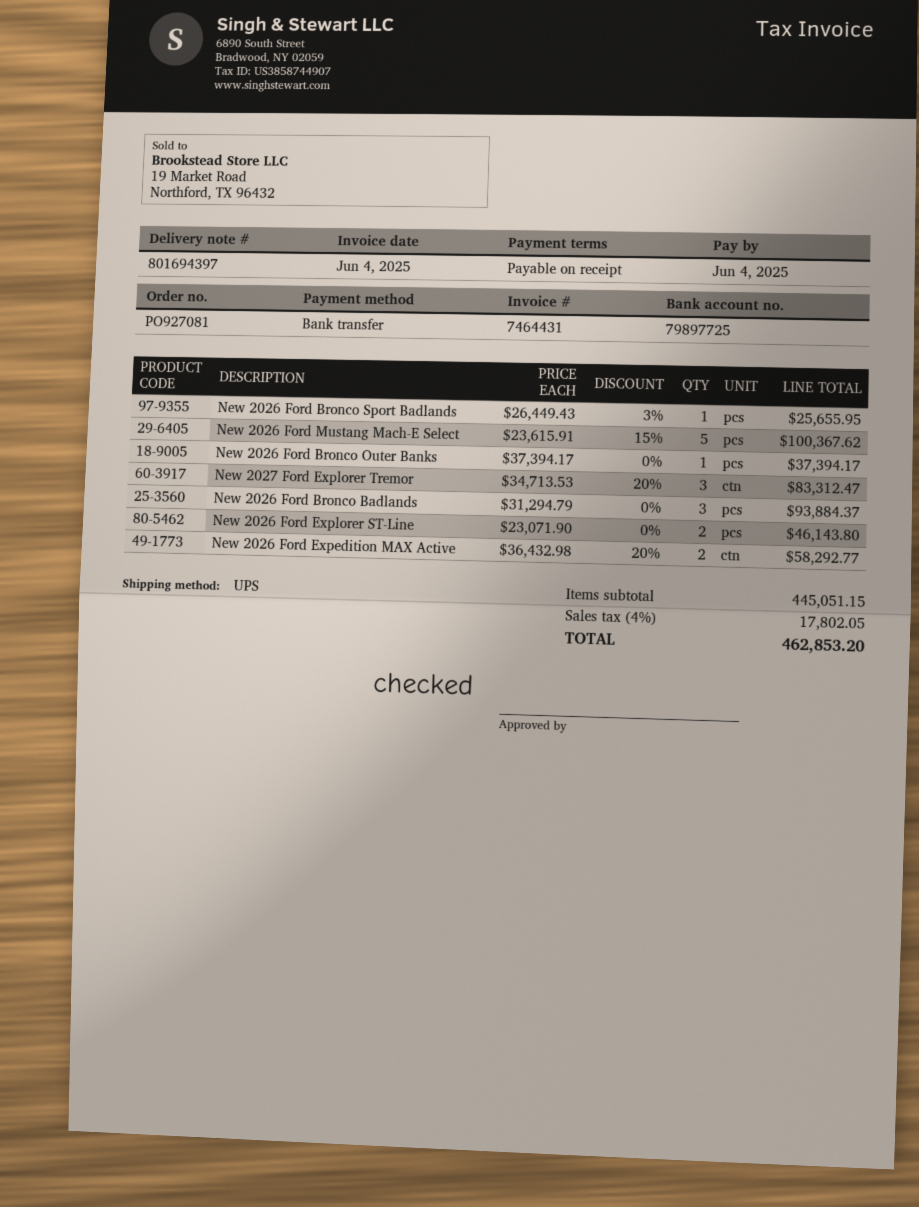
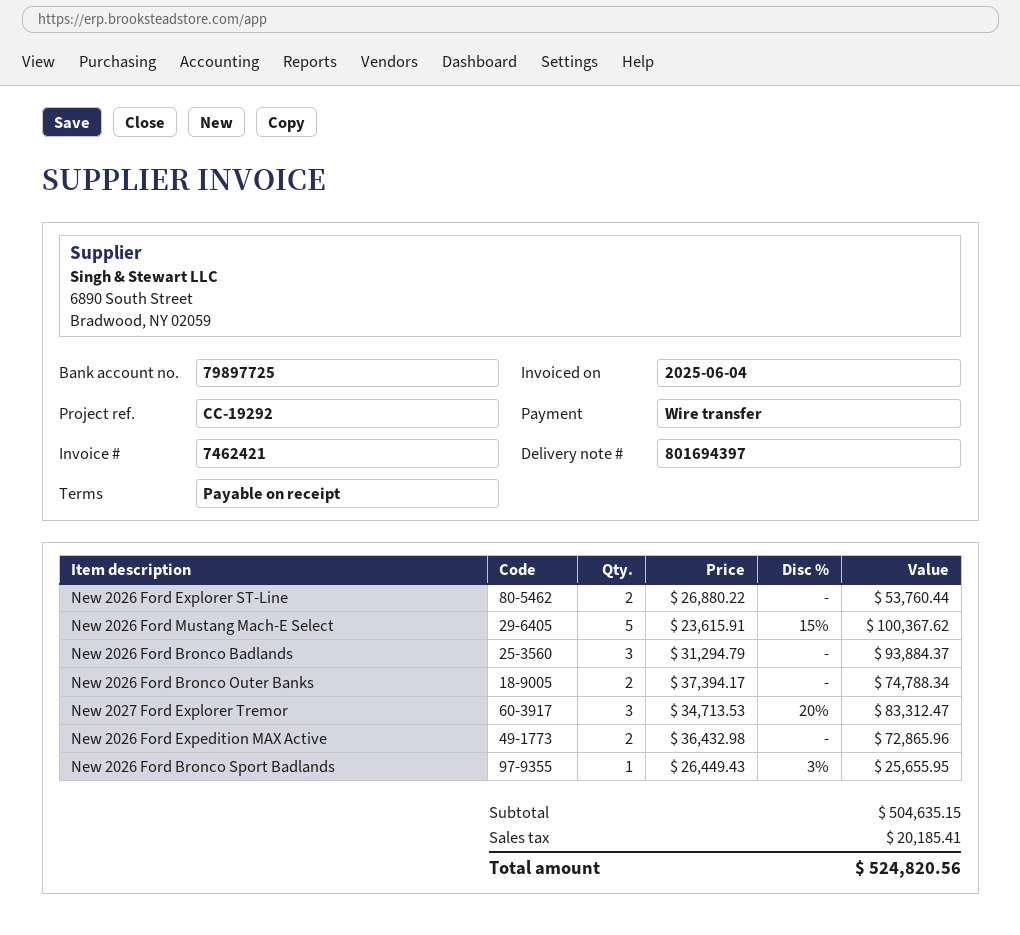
invoice number: 7464431 -> 7462421
New 2026 Ford Bronco Outer Banks: 1 x 37394.17 = 37394.17 -> 2 x 37394.17 = 74788.34
New 2026 Ford Explorer ST-Line: 2 x 23071.90 = 46143.80 -> 2 x 26880.22 = 53760.44
New 2026 Ford Expedition MAX Active: 2 x 36432.98 - 20% = 58292.77 -> 2 x 36432.98 = 72865.96
subtotal: 445051.15 -> 504635.15
tax: 17802.05 -> 20185.41
total: 462853.20 -> 524820.56

